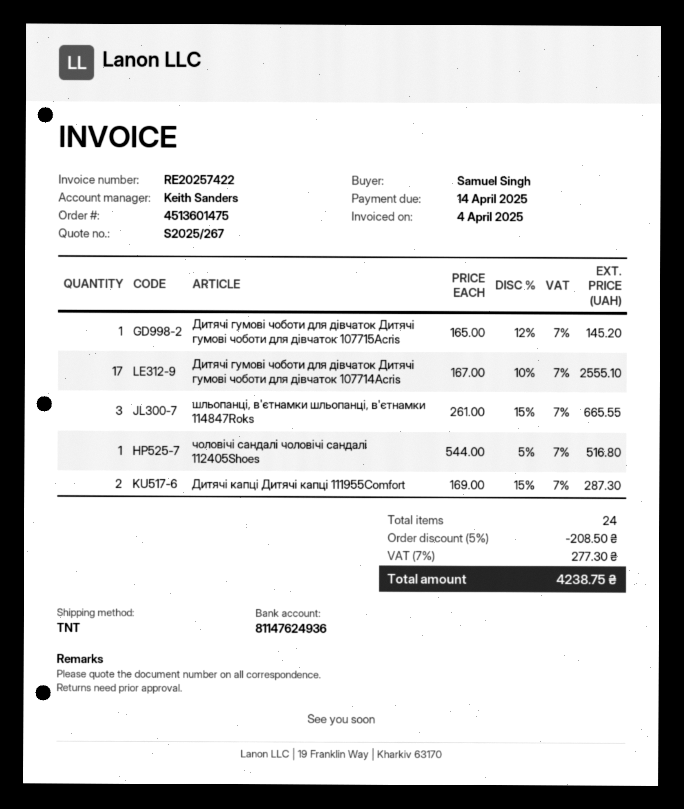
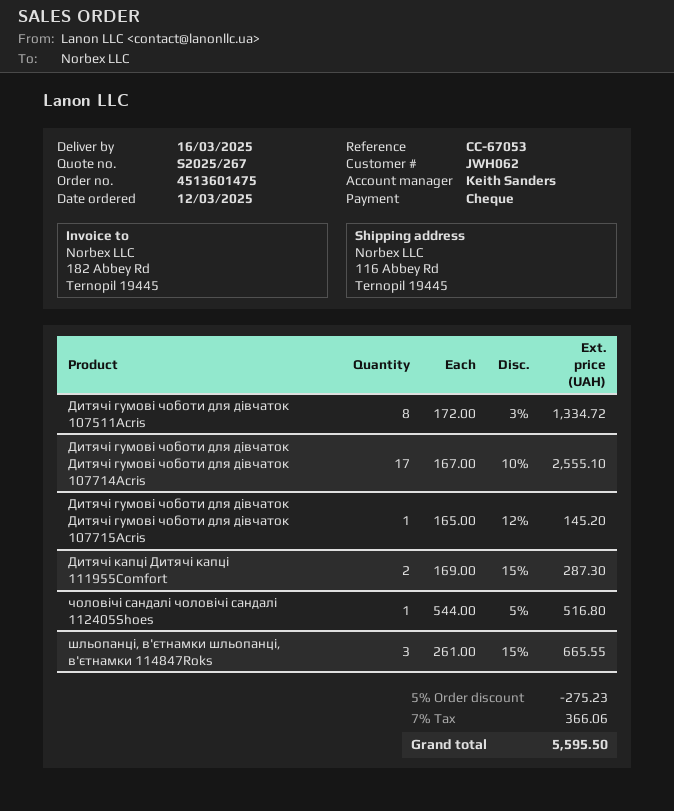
Дитячі гумові чоботи для дівчаток 107511Acris: none -> 8 x 172.00 - 3% = 1334.72
discount: 5% = 208.50 -> 5% = 275.23
tax: 7% = 277.30 -> 7% = 366.06
total: 4238.75 -> 5595.50

